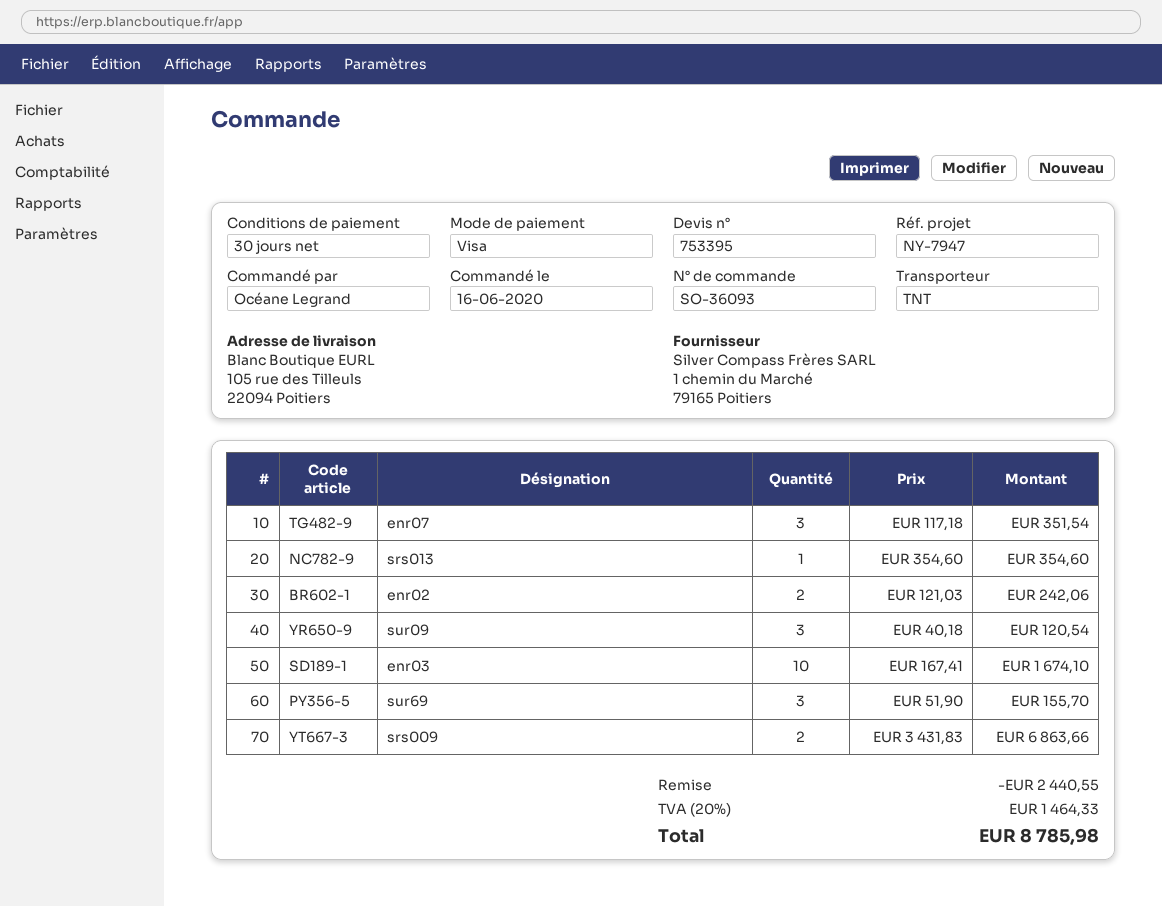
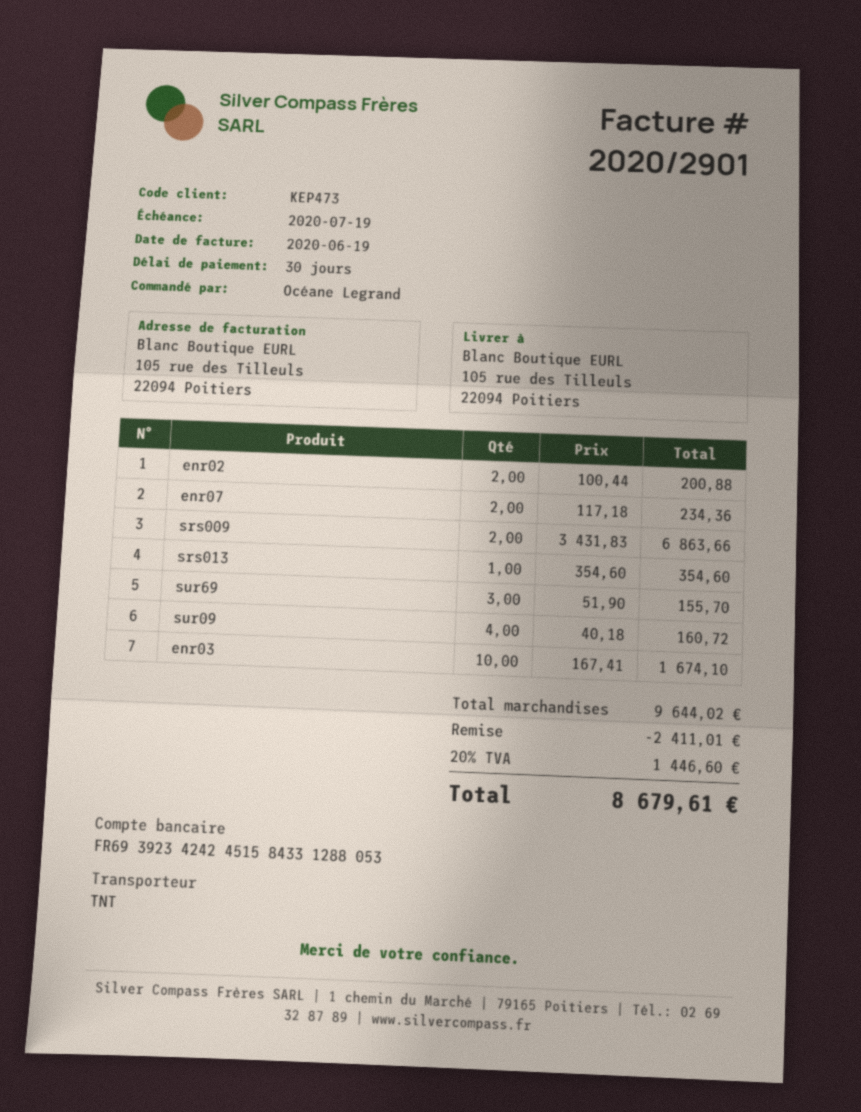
enr07: 3 x 117.18 = 351.54 -> 2 x 117.18 = 234.36
enr02: 2 x 121.03 = 242.06 -> 2 x 100.44 = 200.88
sur09: 3 x 40.18 = 120.54 -> 4 x 40.18 = 160.72
discount: 2440.55 -> 2411.01
tax: 20% = 1464.33 -> 20% = 1446.60
total: 8785.98 -> 8679.61

